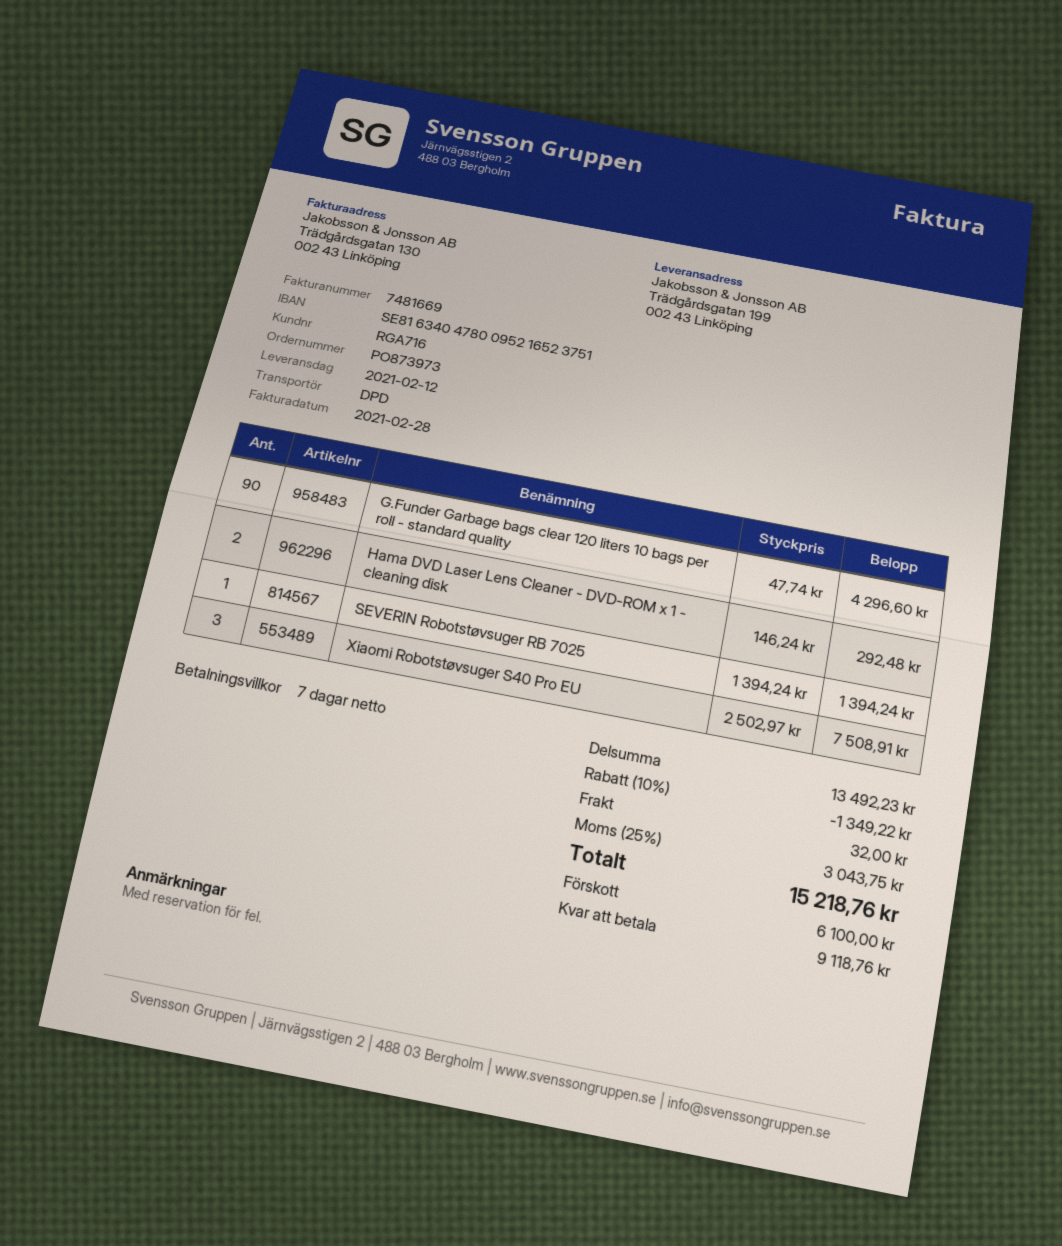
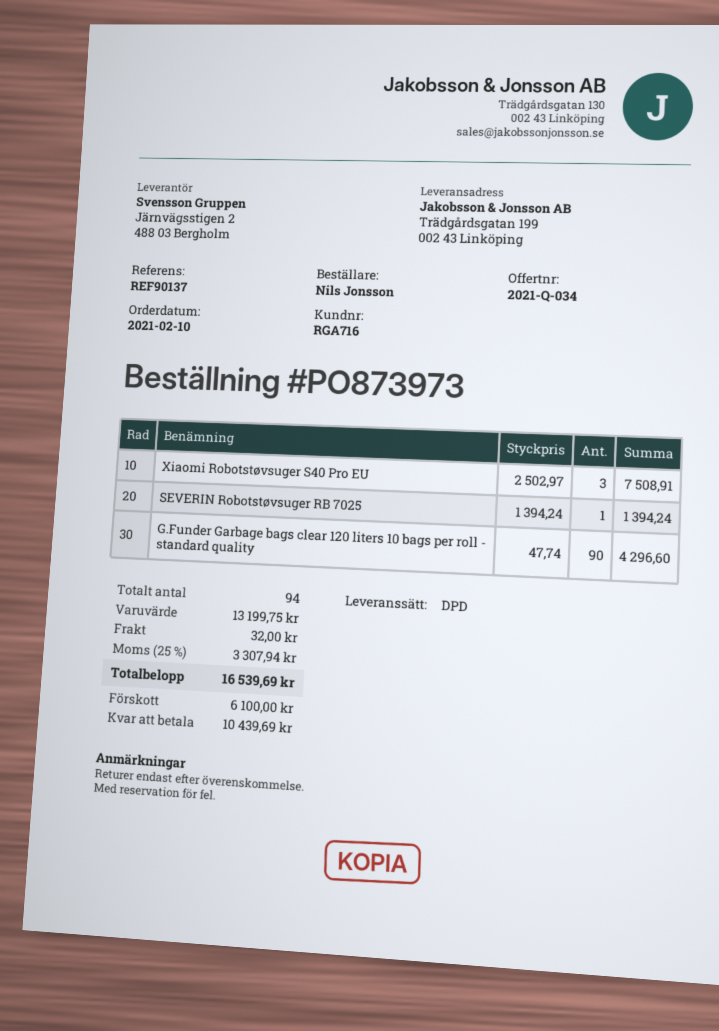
Hama DVD Laser Lens Cleaner - DVD-ROM x 1 - cleaning disk: 2 x 146.24 = 292.48 -> none
subtotal: 13492.23 -> 13199.75
discount: 10% = 1349.22 -> none
tax: 25% = 3043.75 -> 25% = 3307.94
total: 15218.76 -> 16539.69
balance: 9118.76 -> 10439.69

